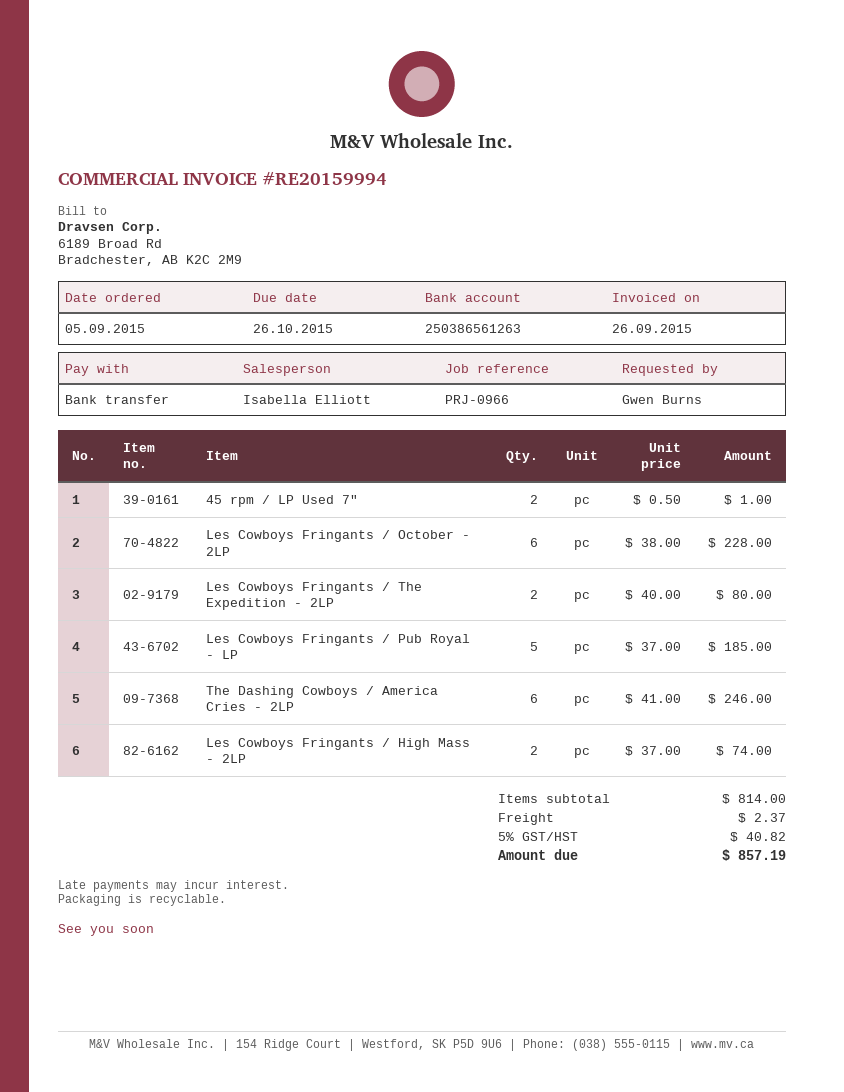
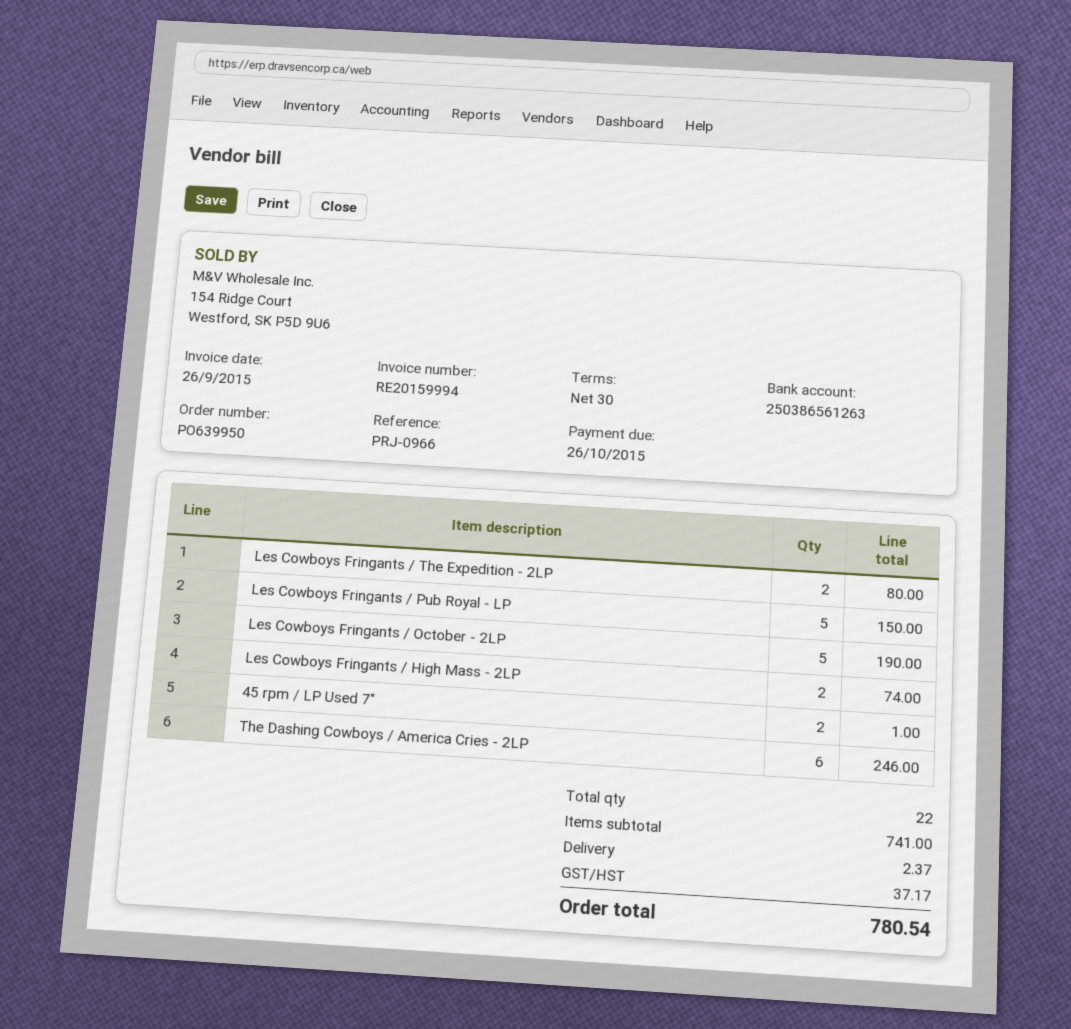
Les Cowboys Fringants / October - 2LP: 6 for 228.00 -> 5 for 190.00
Les Cowboys Fringants / Pub Royal - LP: 5 for 185.00 -> 5 for 150.00
subtotal: 814.00 -> 741.00
tax: 40.82 -> 37.17
total: 857.19 -> 780.54

